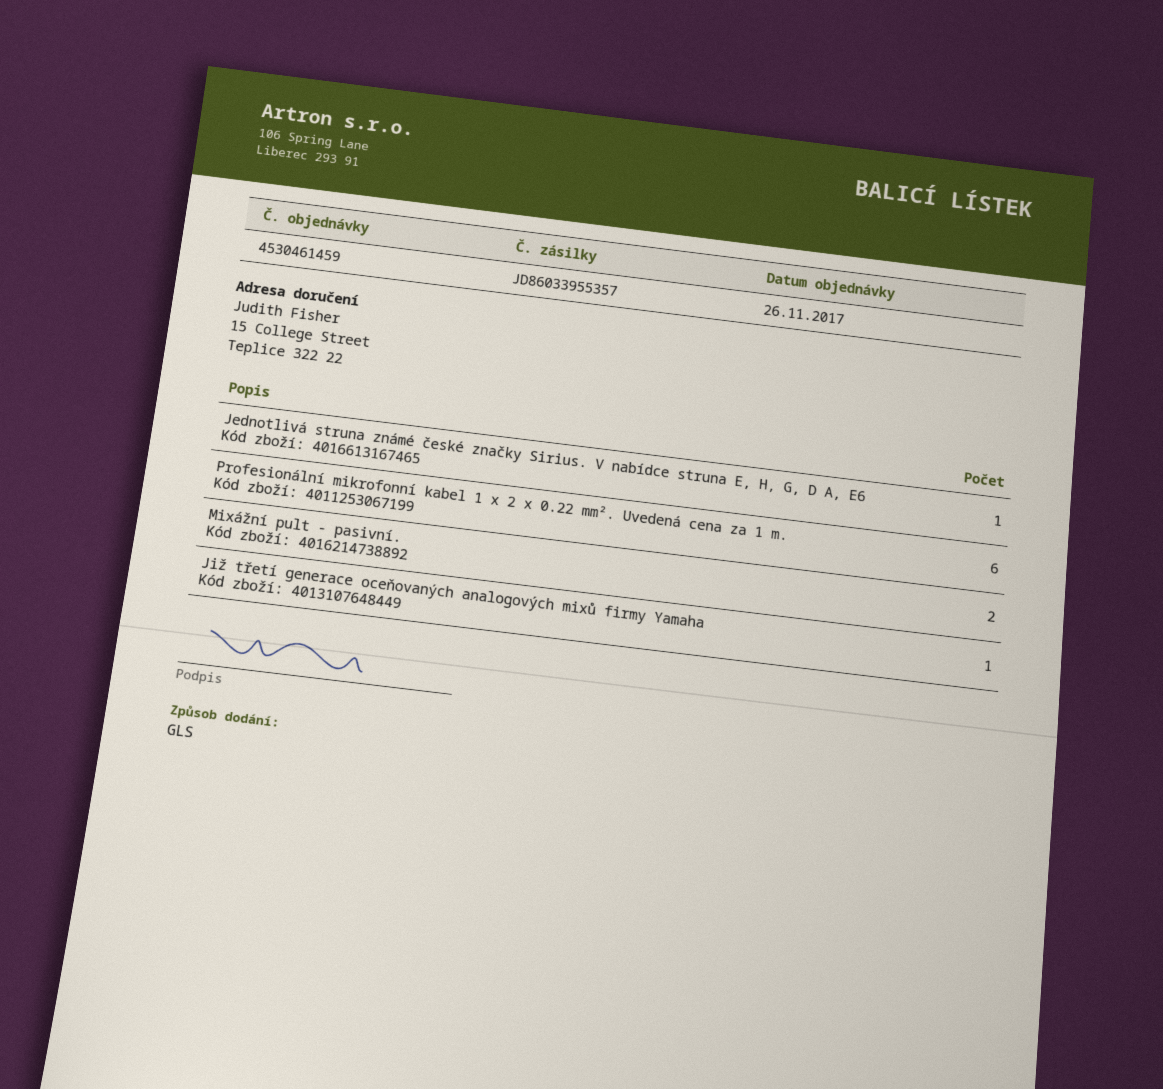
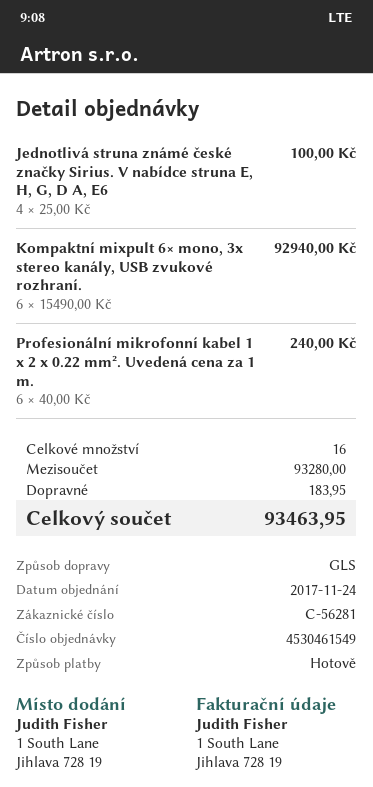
order number: 4530461459 -> 4530461549
order date: 2017-11-26 -> 2017-11-24
ship to: 15 College Street, Teplice 322 22 -> 1 South Lane, Jihlava 728 19
Jednotlivá struna známé české značky Sirius. V nabídce struna E, H, G, D A, E6: 1 -> 4
Mixážní pult - pasivní.: 2 -> none
Již třetí generace oceňovaných analogových mixů firmy Yamaha: 1 -> none
Kompaktní mixpult 6× mono, 3x stereo kanály, USB zvukové rozhraní.: none -> 6

